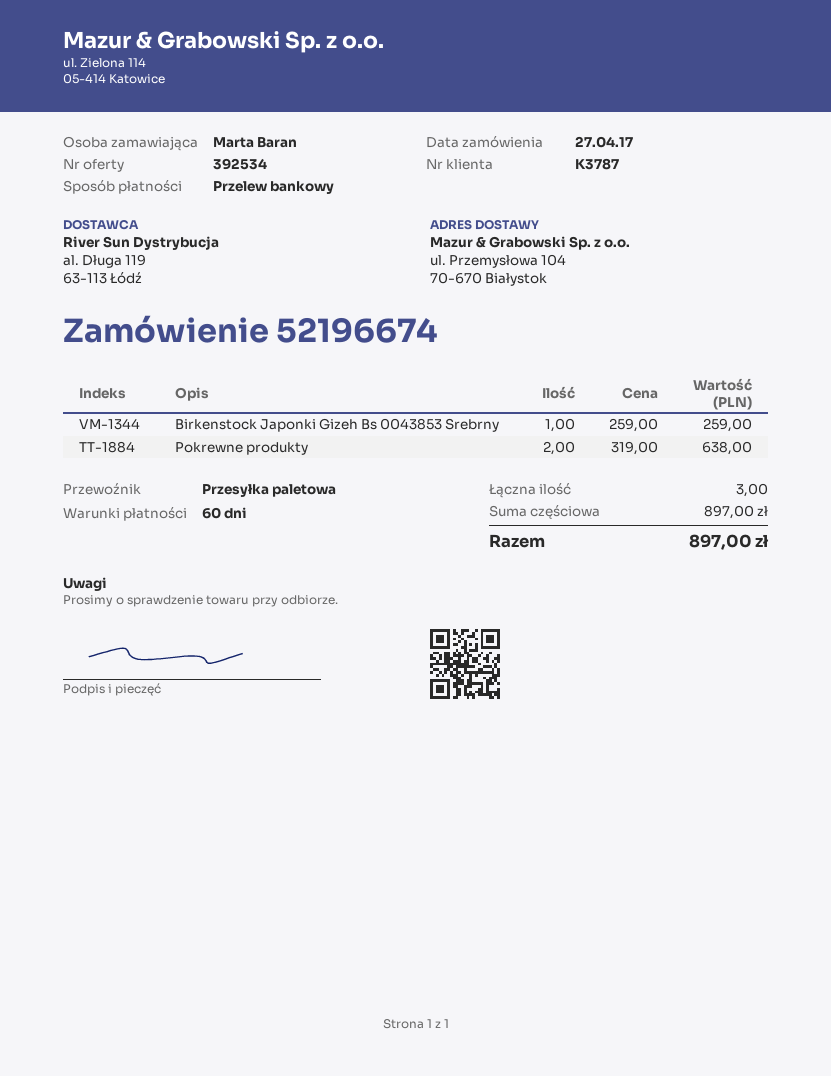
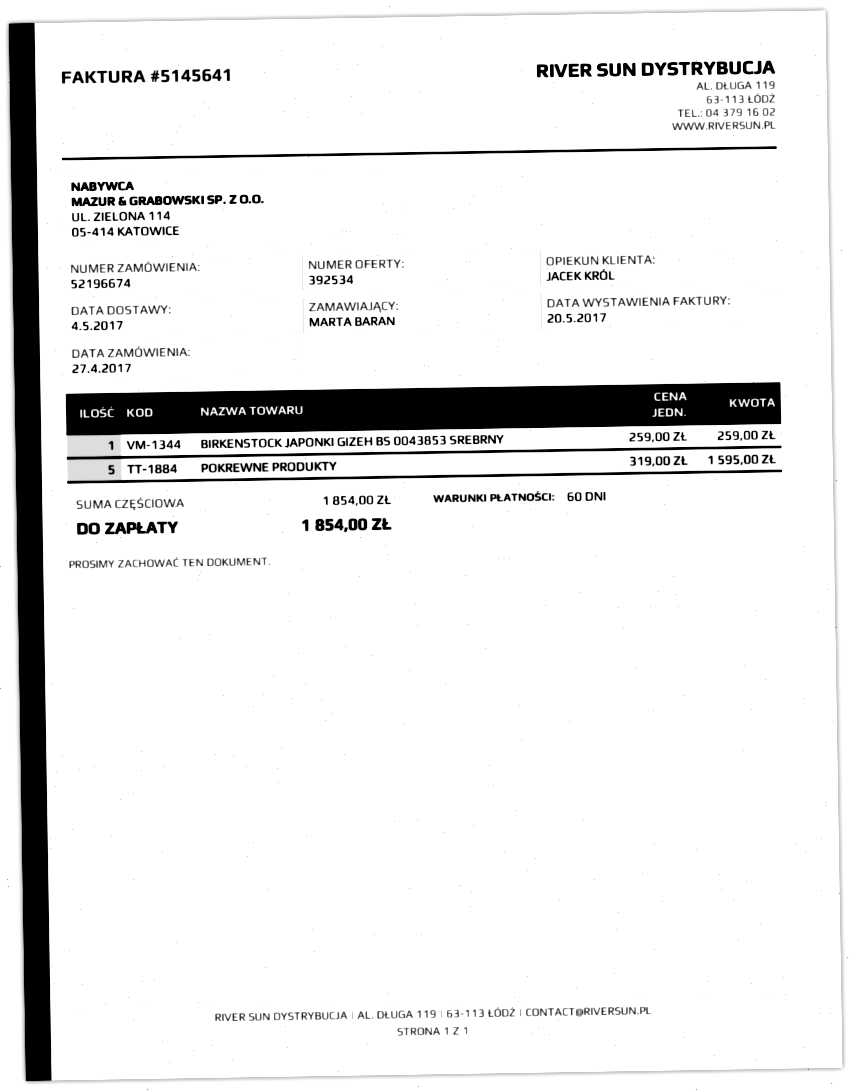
Pokrewne produkty: 2 x 319.00 = 638.00 -> 5 x 319.00 = 1595.00
subtotal: 897.00 -> 1854.00
total: 897.00 -> 1854.00

